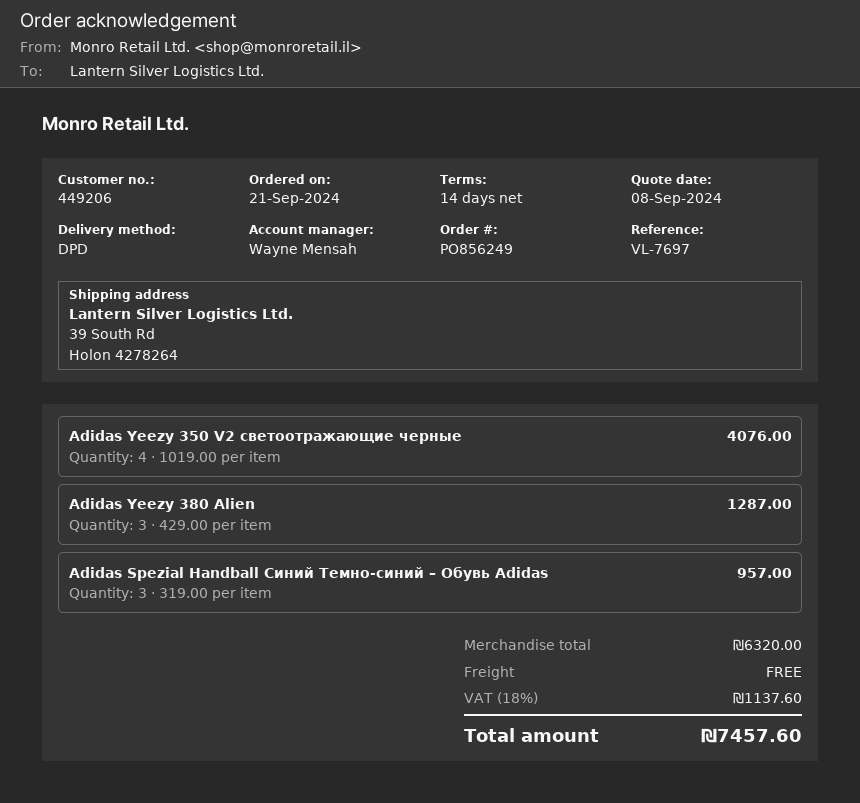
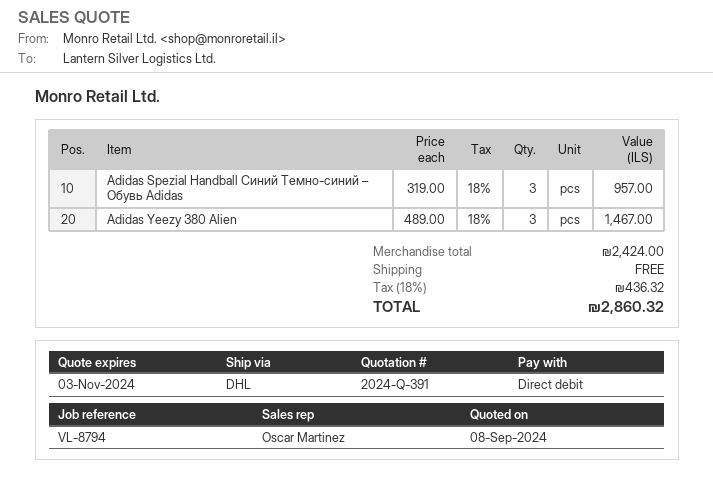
reference: VL-7697 -> VL-8794
sales rep: Wayne Mensah -> Oscar Martinez
shipping method: DPD -> DHL
Adidas Yeezy 350 V2 светоотражающие черные: 4 x 1019.00 = 4076.00 -> none
Adidas Yeezy 380 Alien: 3 x 429.00 = 1287.00 -> 3 x 489.00 = 1467.00
subtotal: 6320.00 -> 2424.00
tax: 18% = 1137.60 -> 18% = 436.32
total: 7457.60 -> 2860.32

